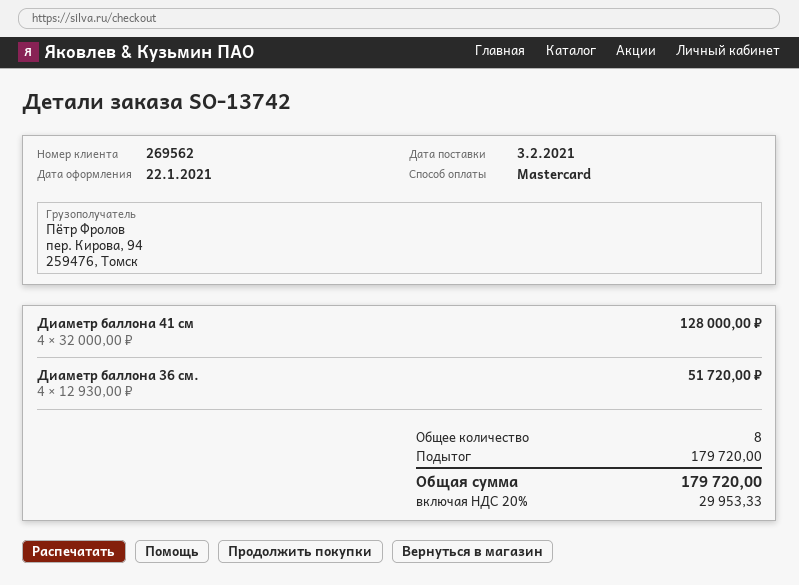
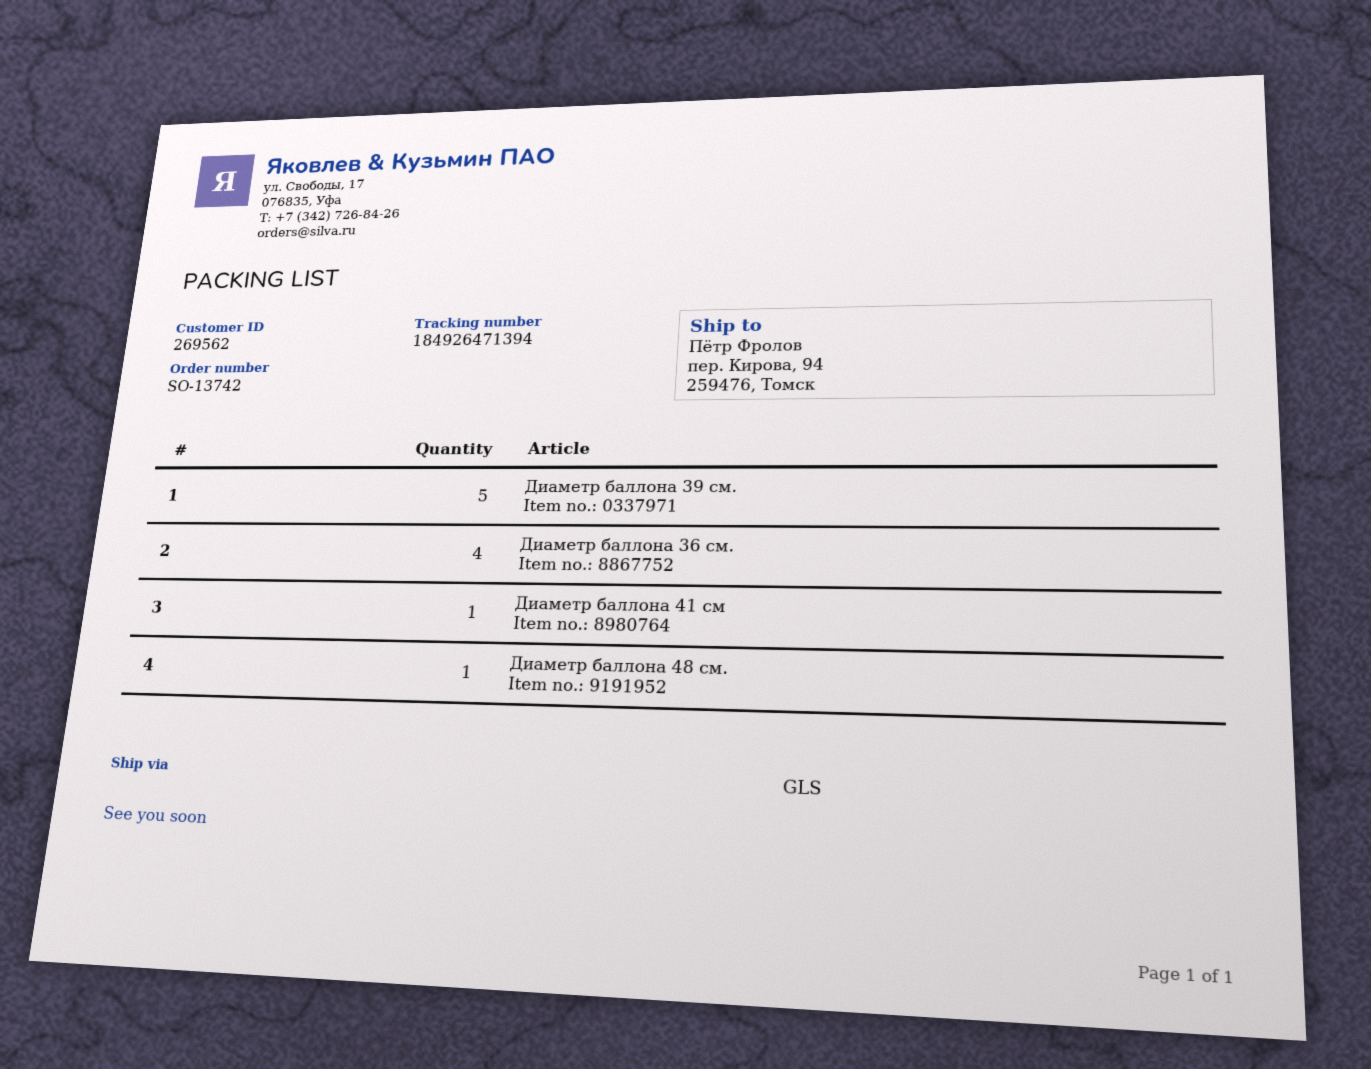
Диаметр баллона 41 см: 4 -> 1
Диаметр баллона 39 см.: none -> 5
Диаметр баллона 48 см.: none -> 1

